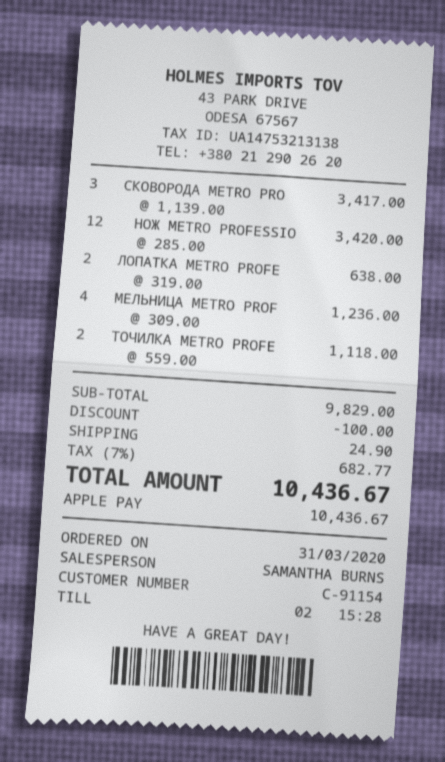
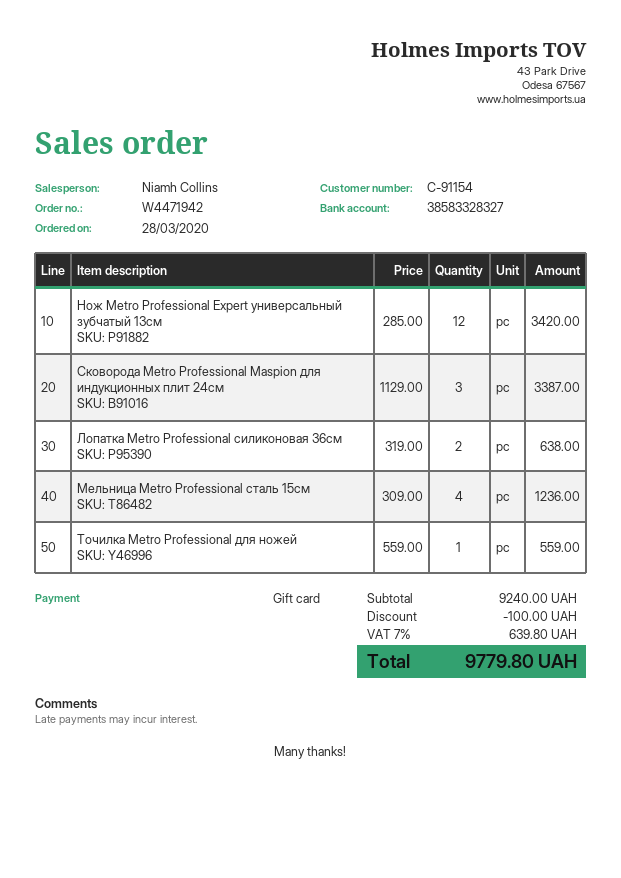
order date: 2020-03-31 -> 2020-03-28
sales rep: SAMANTHA BURNS -> Niamh Collins
payment method: Apple Pay -> gift card
СКОВОРОДА METRO PRO: 3 x 1139.00 = 3417.00 -> 3 x 1129.00 = 3387.00
ТОЧИЛКА METRO PROFE: 2 x 559.00 = 1118.00 -> 1 x 559.00 = 559.00
subtotal: 9829.00 -> 9240.00
shipping: 24.90 -> none
tax: 7% = 682.77 -> 7% = 639.80
total: 10436.67 -> 9779.80

